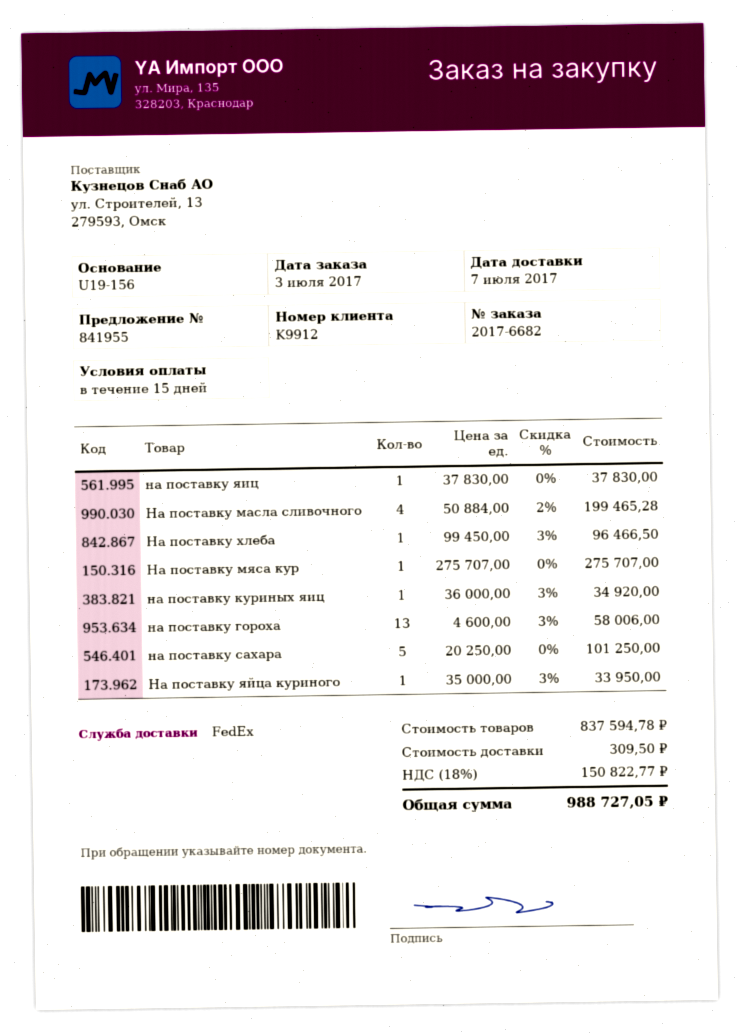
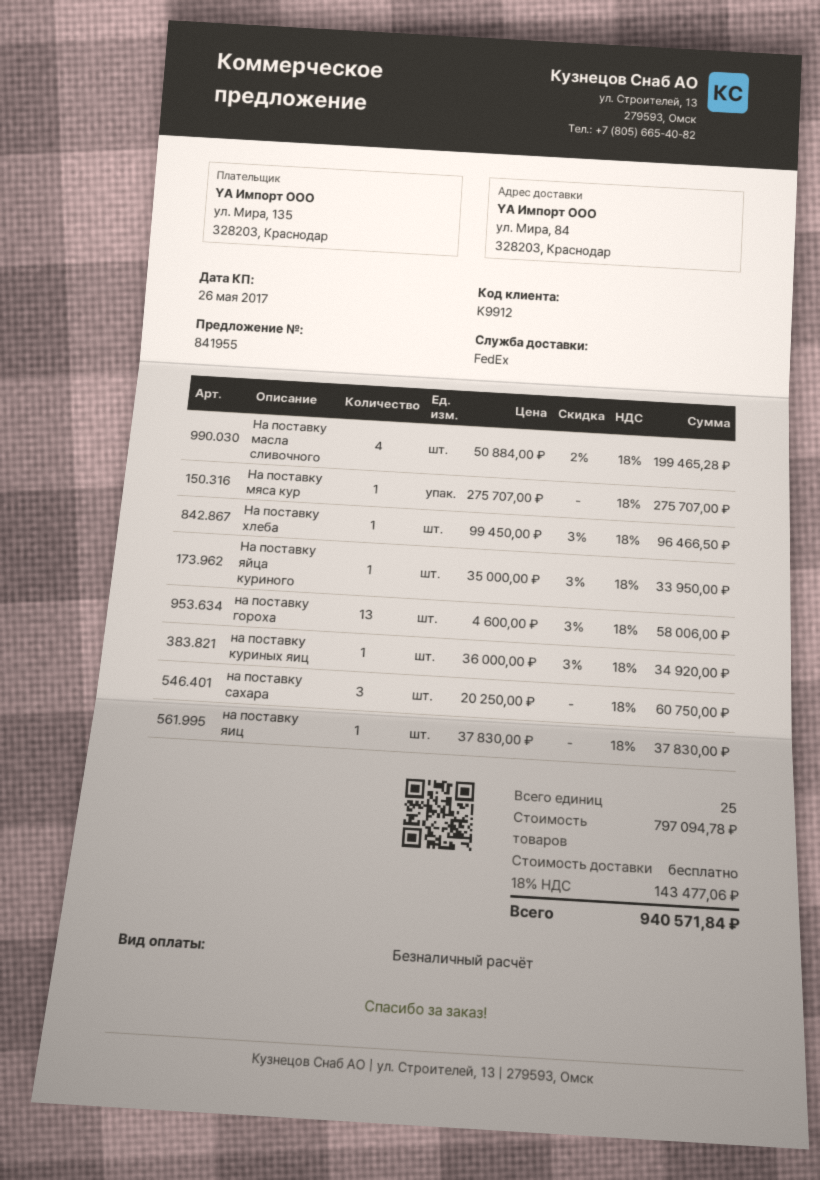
на поставку сахара: 5 x 20250.00 = 101250.00 -> 3 x 20250.00 = 60750.00
subtotal: 837594.78 -> 797094.78
shipping: 309.50 -> 0.00
tax: 18% = 150822.77 -> 18% = 143477.06
total: 988727.05 -> 940571.84

